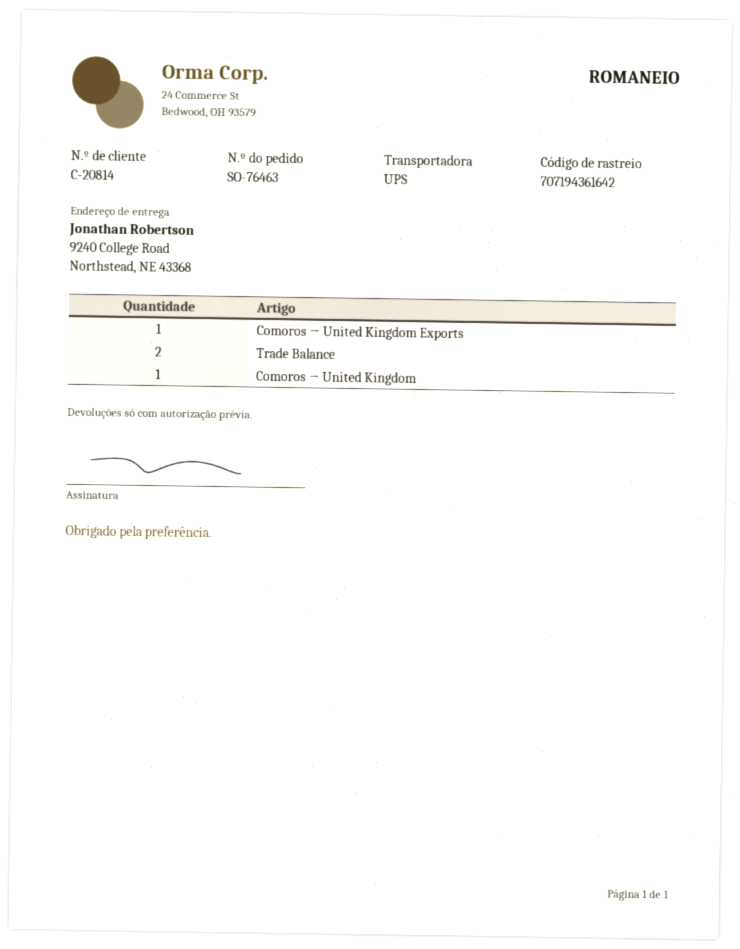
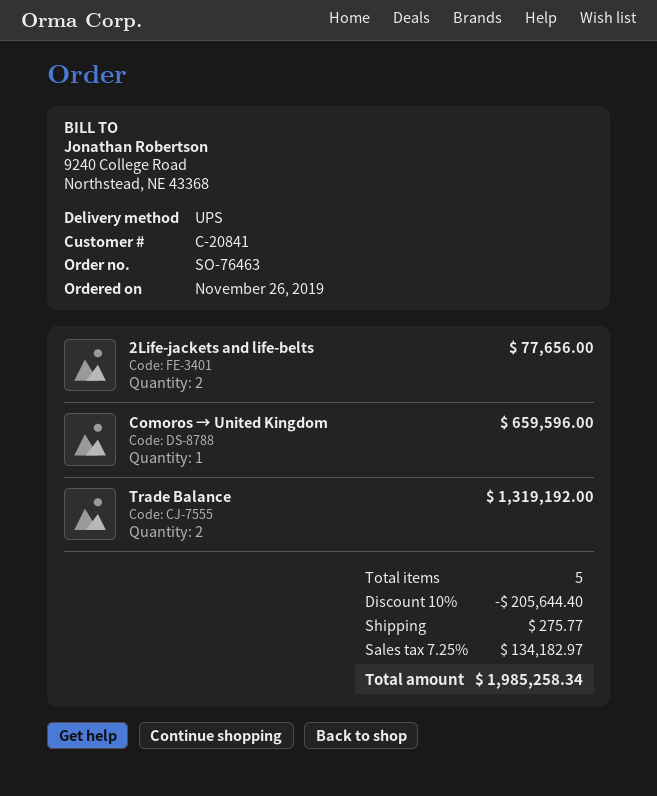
customer number: C-20814 -> C-20841
Comoros → United Kingdom Exports: 1 -> none
2Life-jackets and life-belts: none -> 2

